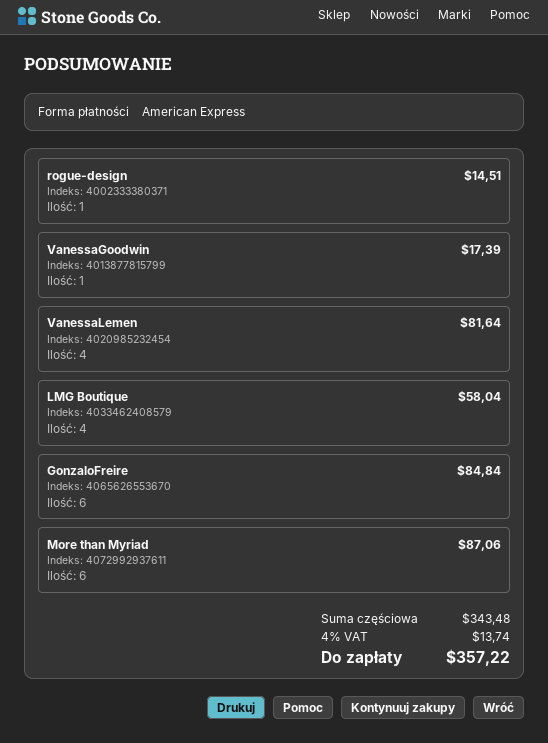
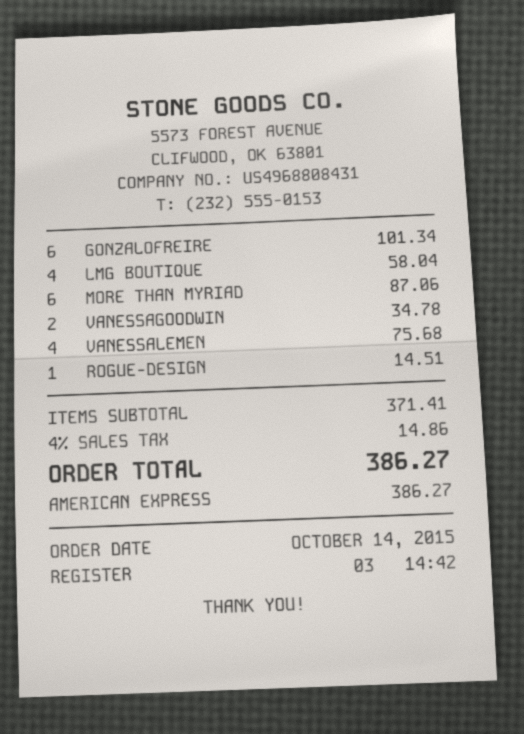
VanessaGoodwin: 1 for 17.39 -> 2 for 34.78
VanessaLemen: 4 for 81.64 -> 4 for 75.68
GonzaloFreire: 6 for 84.84 -> 6 for 101.34
subtotal: 343.48 -> 371.41
tax: 4% = 13.74 -> 4% = 14.86
total: 357.22 -> 386.27

